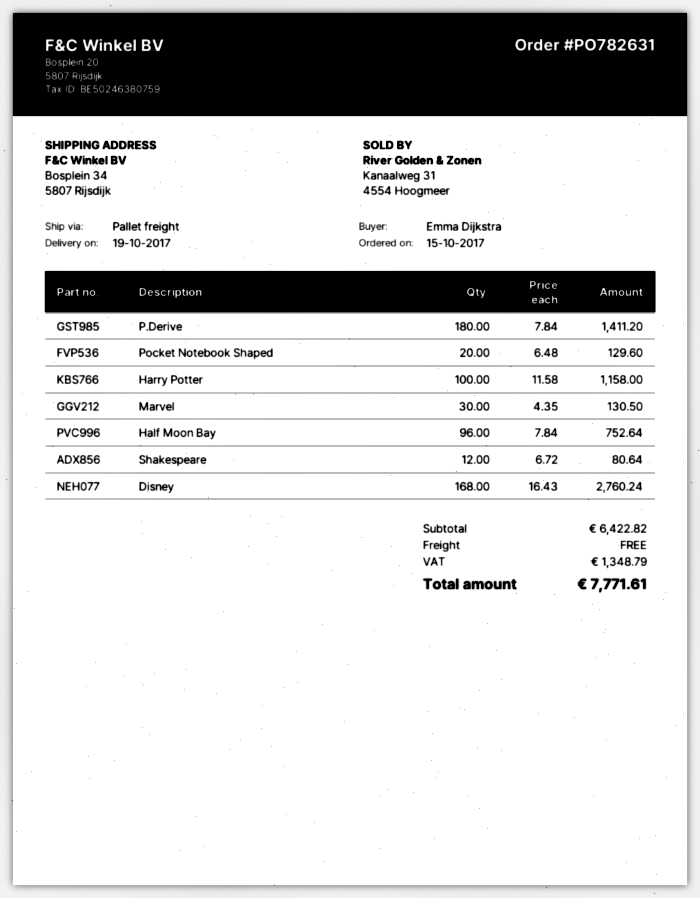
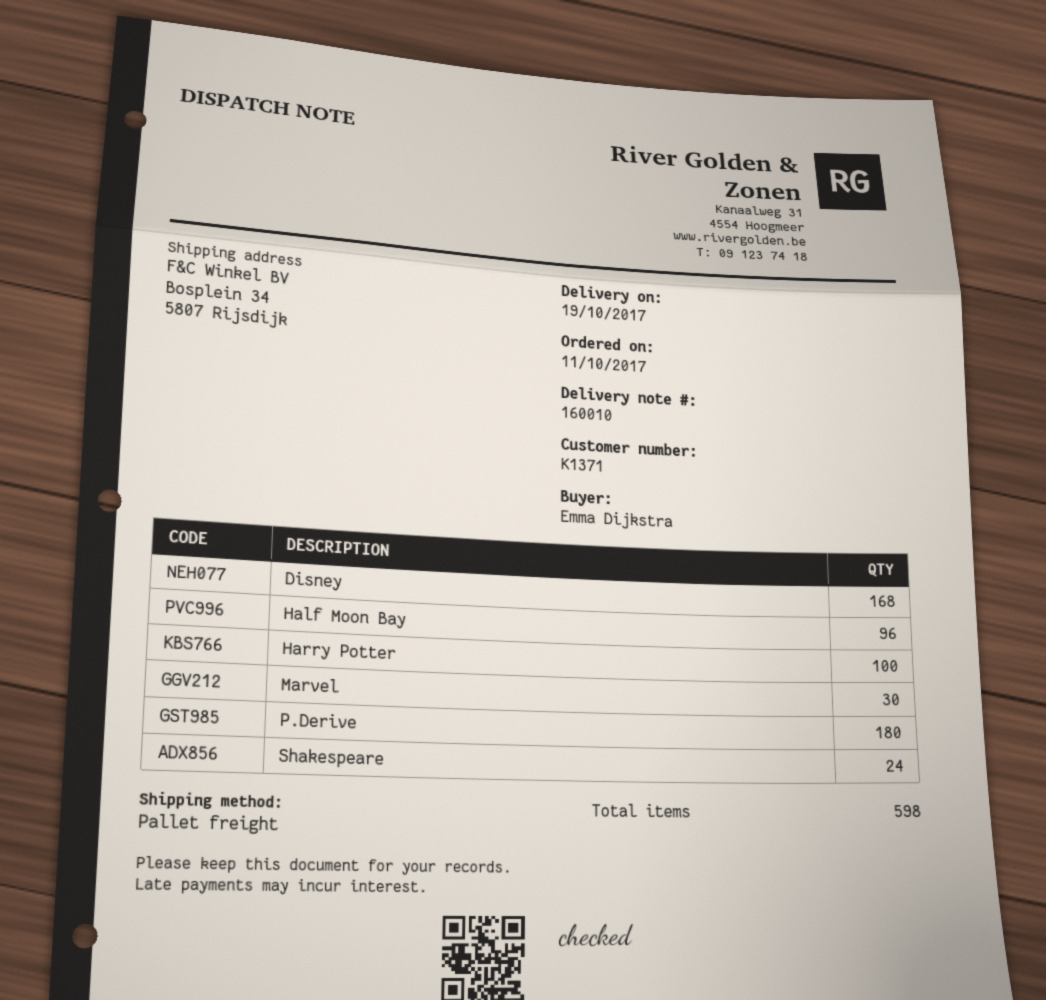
order date: 2017-10-15 -> 2017-10-11
Pocket Notebook Shaped: 20 -> none
Shakespeare: 12 -> 24

